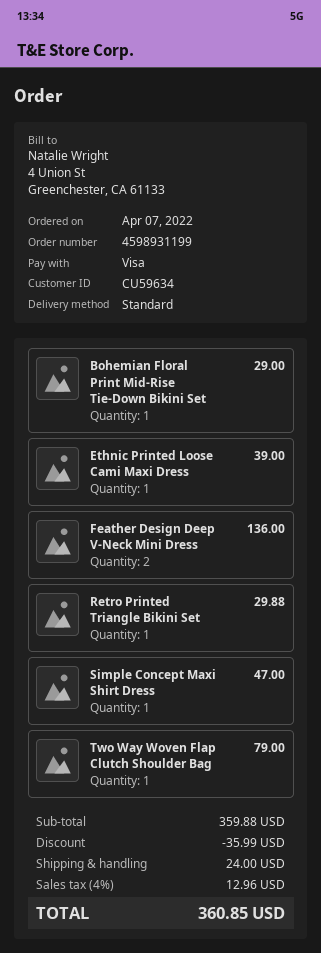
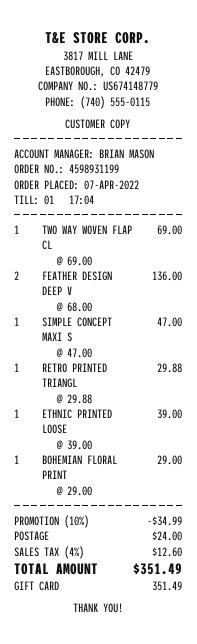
payment method: Visa -> gift card
Two Way Woven Flap Clutch Shoulder Bag: 1 for 79.00 -> 1 for 69.00
discount: 35.99 -> 34.99
tax: 4% = 12.96 -> 4% = 12.60
total: 360.85 -> 351.49

